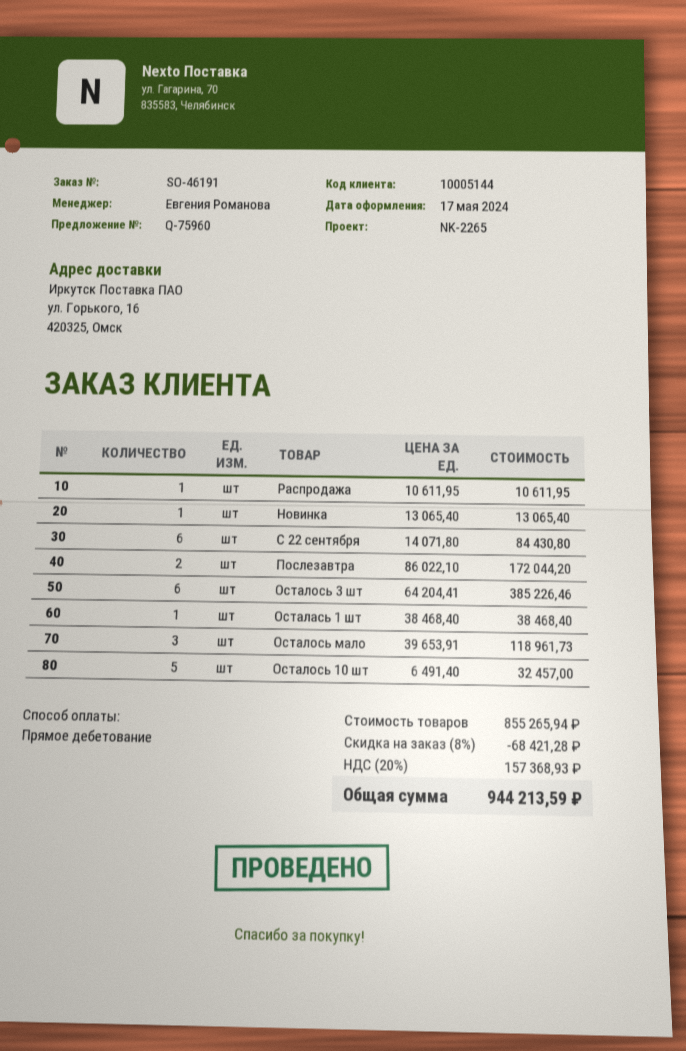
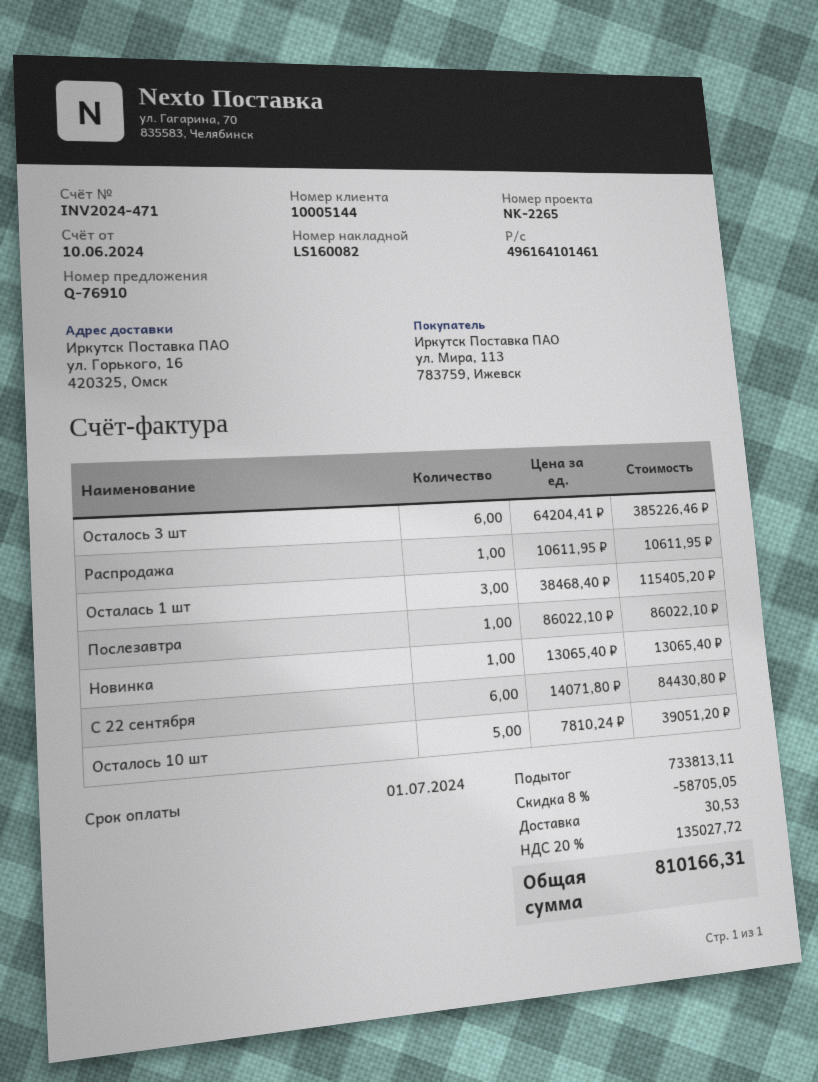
quote number: Q-75960 -> Q-76910
Послезавтра: 2 x 86022.10 = 172044.20 -> 1 x 86022.10 = 86022.10
Осталась 1 шт: 1 x 38468.40 = 38468.40 -> 3 x 38468.40 = 115405.20
Осталось мало: 3 x 39653.91 = 118961.73 -> none
Осталось 10 шт: 5 x 6491.40 = 32457.00 -> 5 x 7810.24 = 39051.20
subtotal: 855265.94 -> 733813.11
discount: 8% = 68421.28 -> 8% = 58705.05
shipping: none -> 30.53
tax: 20% = 157368.93 -> 20% = 135027.72
total: 944213.59 -> 810166.31

